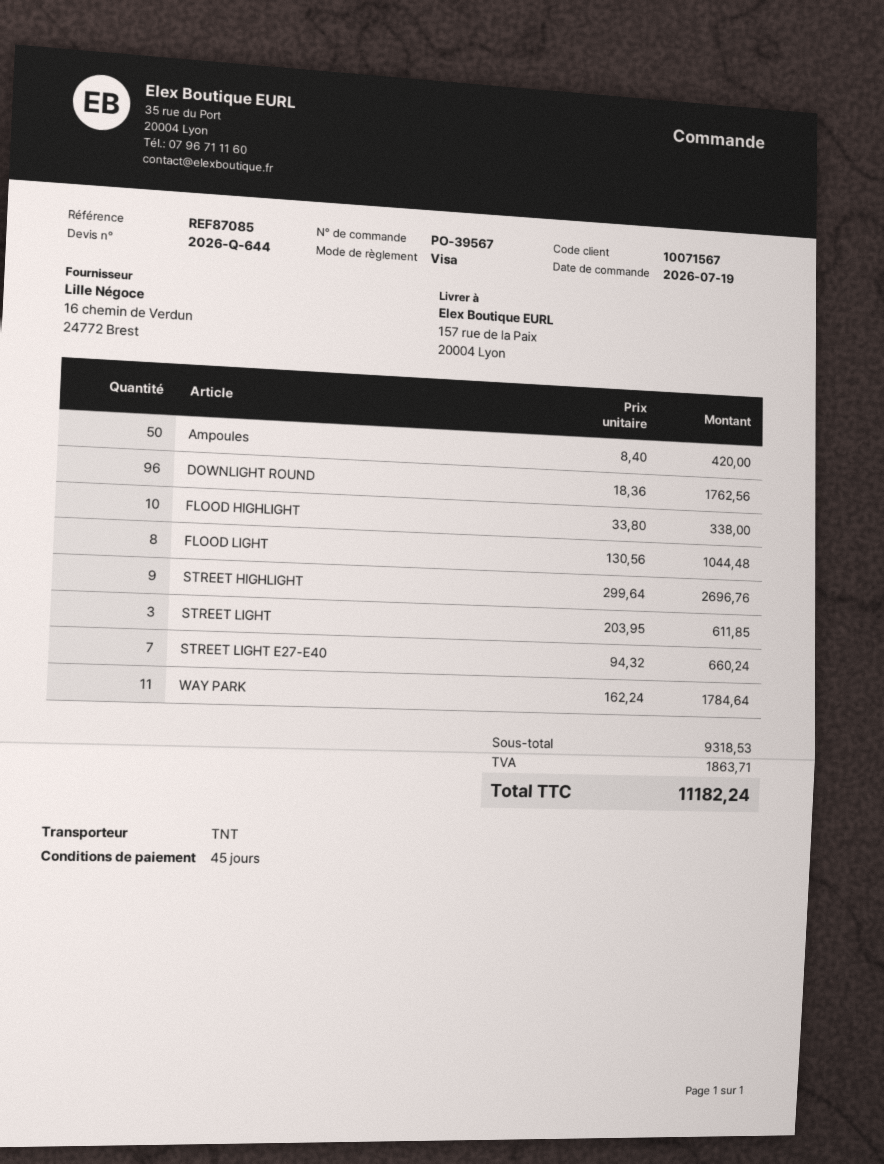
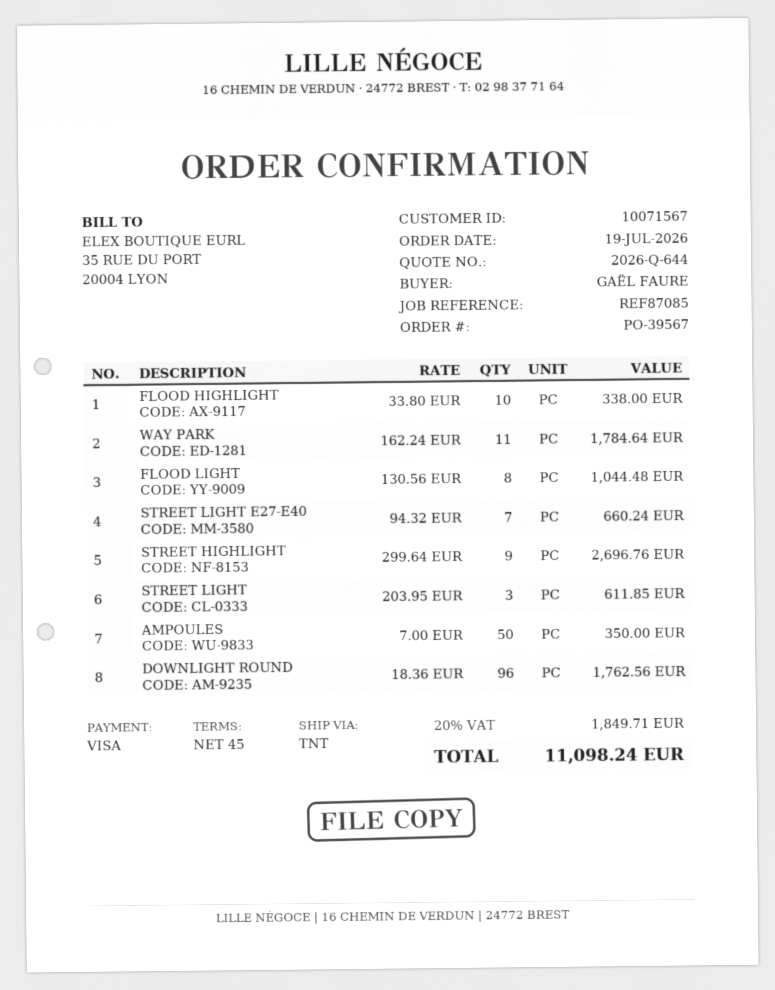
Ampoules: 50 x 8.40 = 420.00 -> 50 x 7.00 = 350.00
tax: 1863.71 -> 1849.71
total: 11182.24 -> 11098.24

